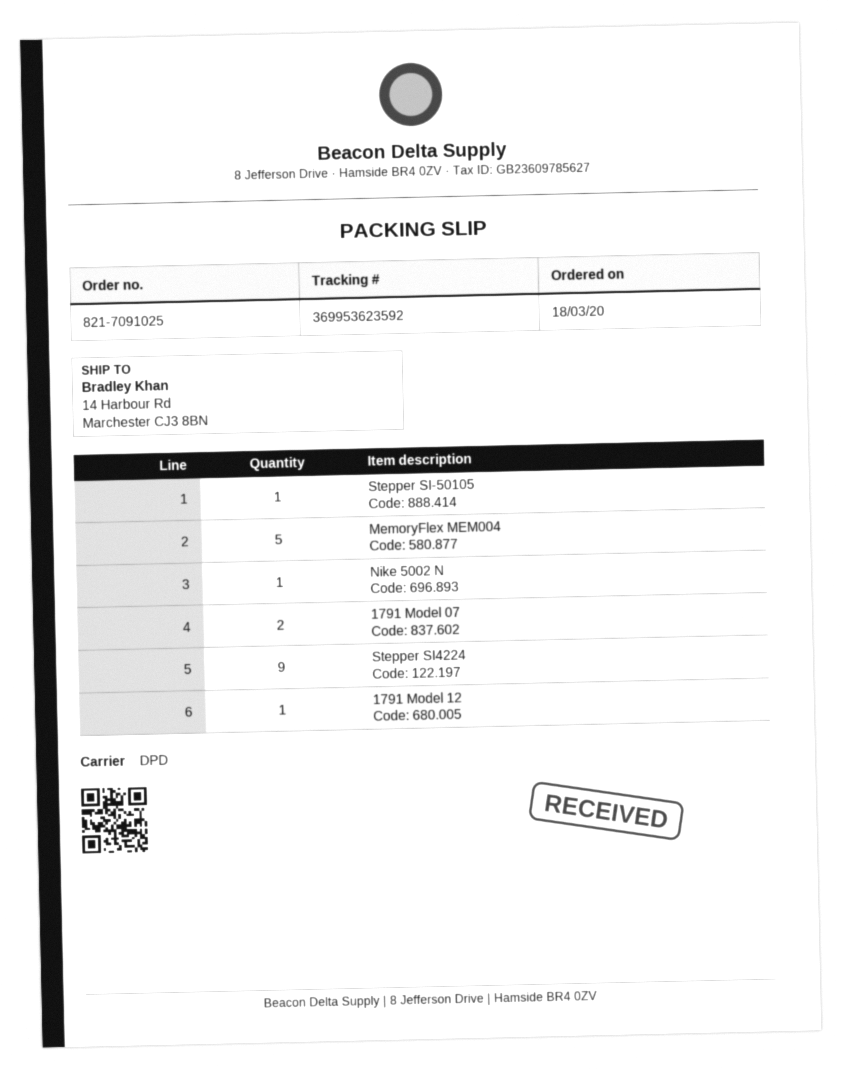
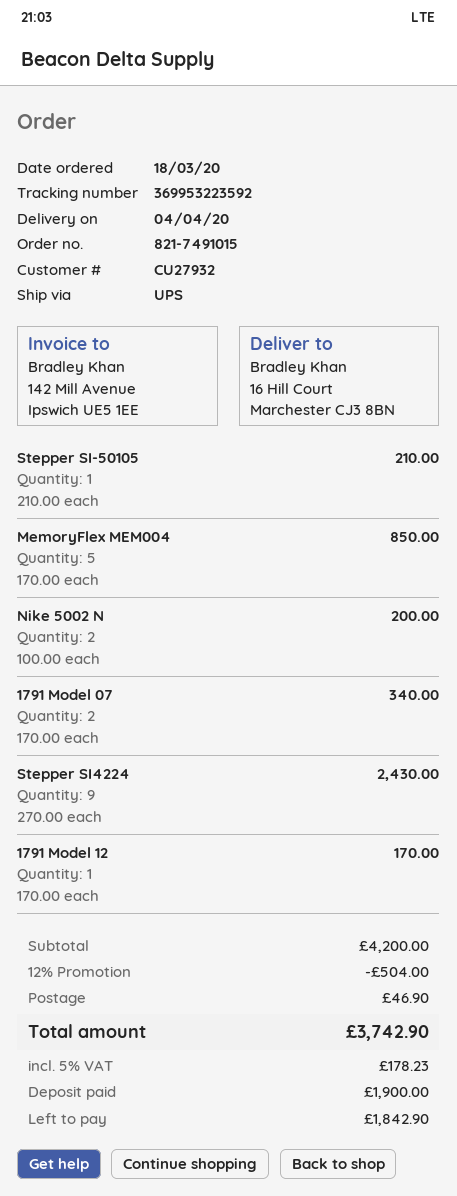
order number: 821-7091025 -> 821-7491015
shipping method: DPD -> UPS
tracking number: 369953623592 -> 369953223592
ship to: 14 Harbour Rd, Marchester CJ3 8BN -> 16 Hill Court, Marchester CJ3 8BN
Nike 5002 N: 1 -> 2

